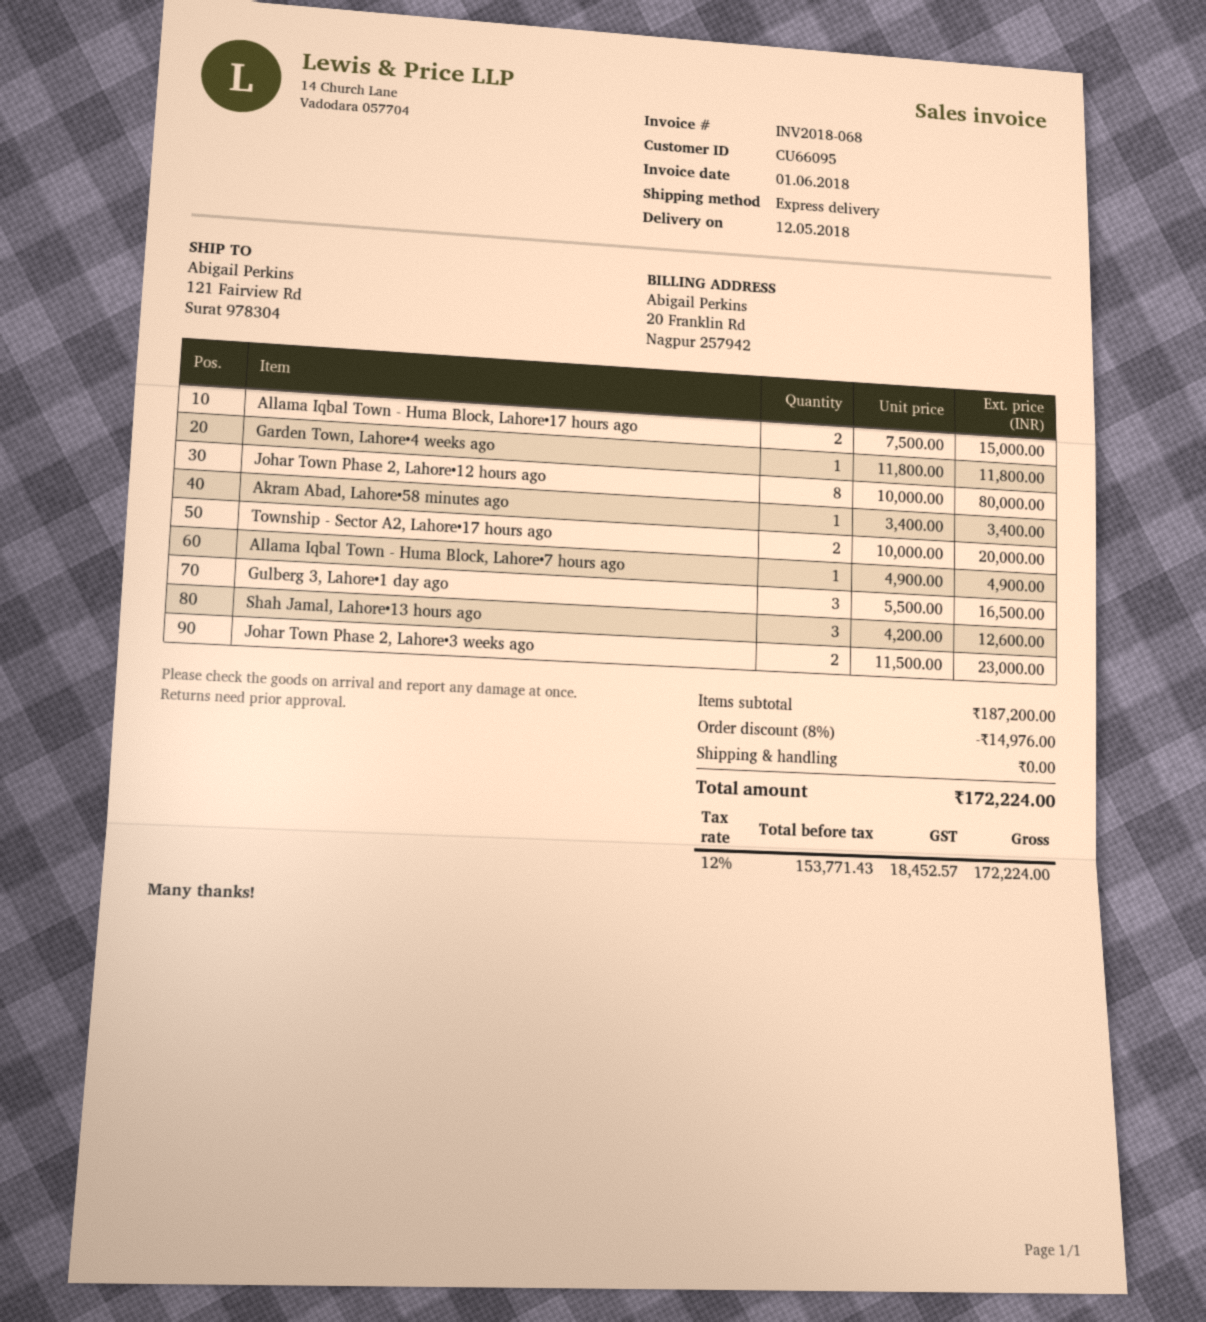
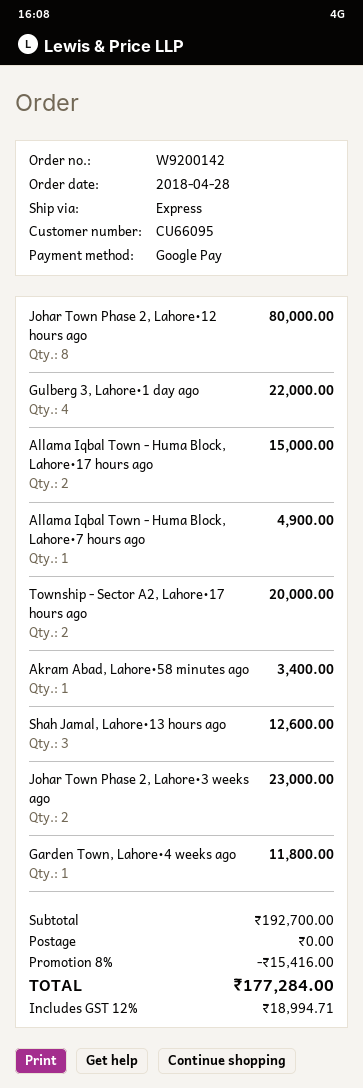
Gulberg 3, Lahore•1 day ago: 3 for 16500.00 -> 4 for 22000.00
subtotal: 187200.00 -> 192700.00
discount: 8% = 14976.00 -> 8% = 15416.00
tax: 12% = 18452.57 -> 12% = 18994.71
total: 172224.00 -> 177284.00

